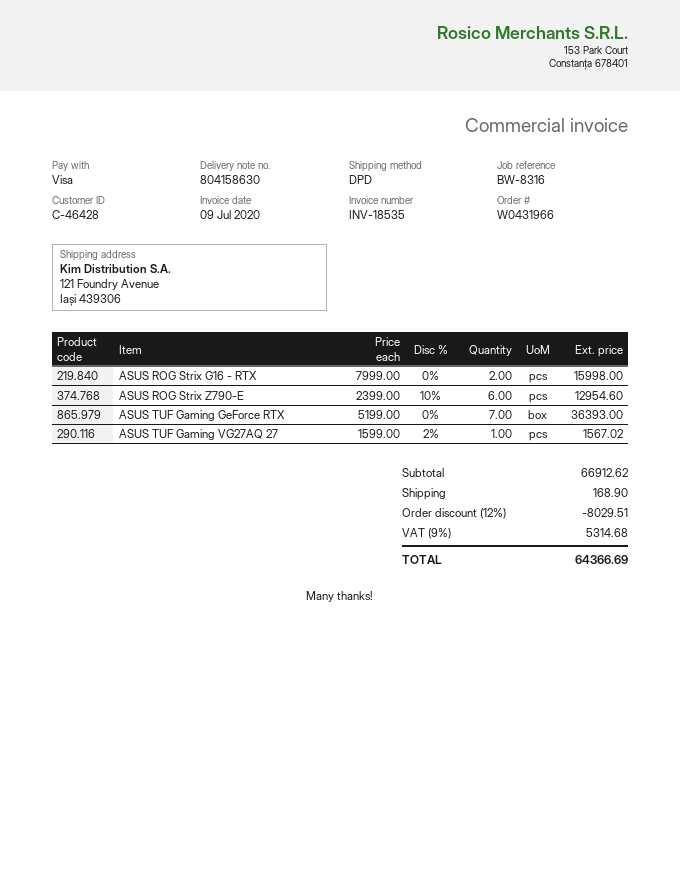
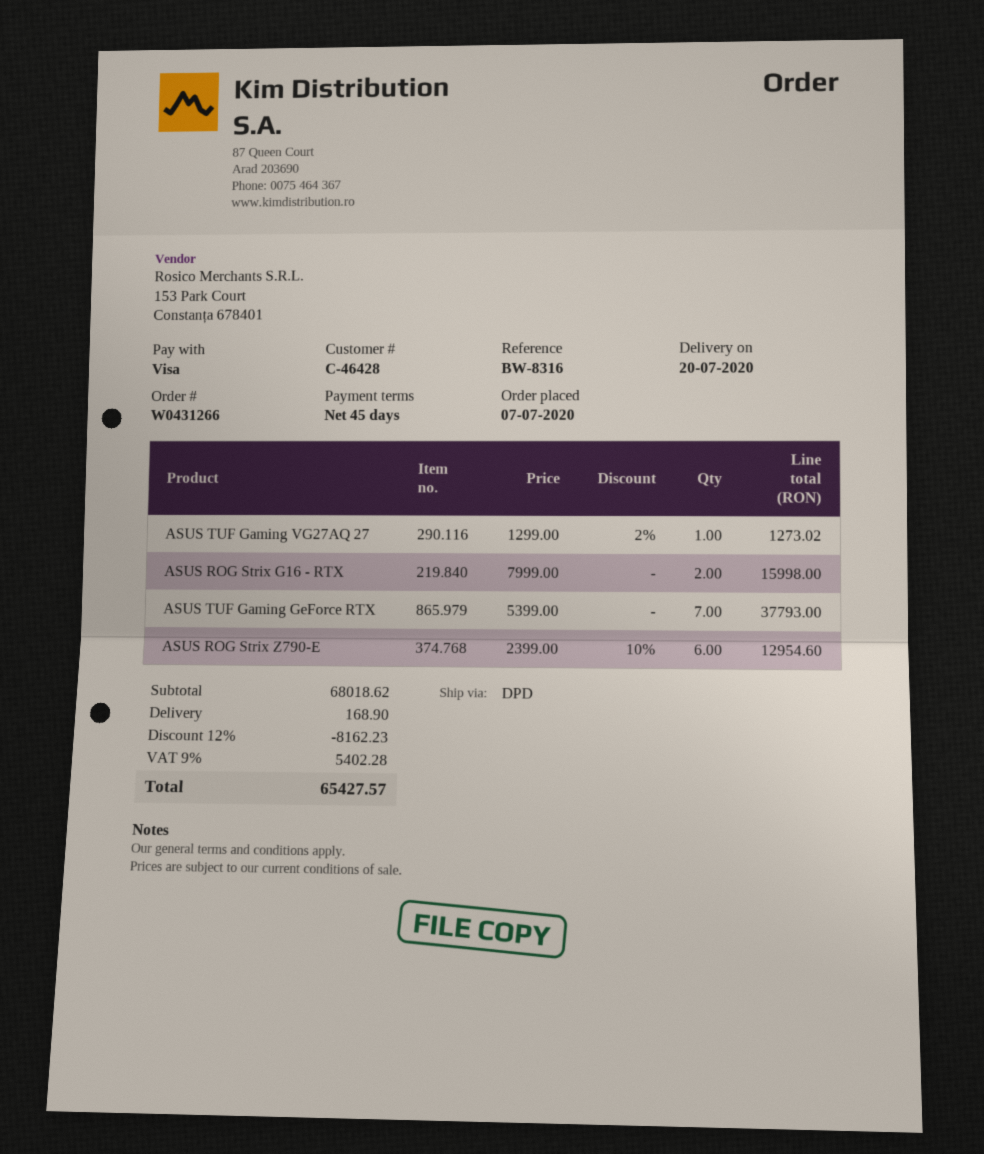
order number: W0431966 -> W0431266
ASUS TUF Gaming GeForce RTX: 7 x 5199.00 = 36393.00 -> 7 x 5399.00 = 37793.00
ASUS TUF Gaming VG27AQ 27: 1 x 1599.00 - 2% = 1567.02 -> 1 x 1299.00 - 2% = 1273.02
subtotal: 66912.62 -> 68018.62
discount: 12% = 8029.51 -> 12% = 8162.23
tax: 9% = 5314.68 -> 9% = 5402.28
total: 64366.69 -> 65427.57

